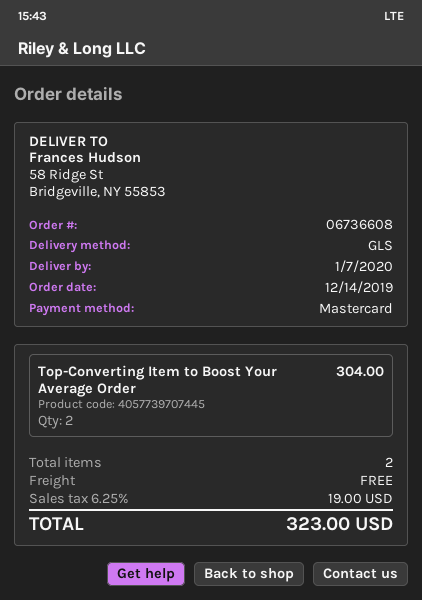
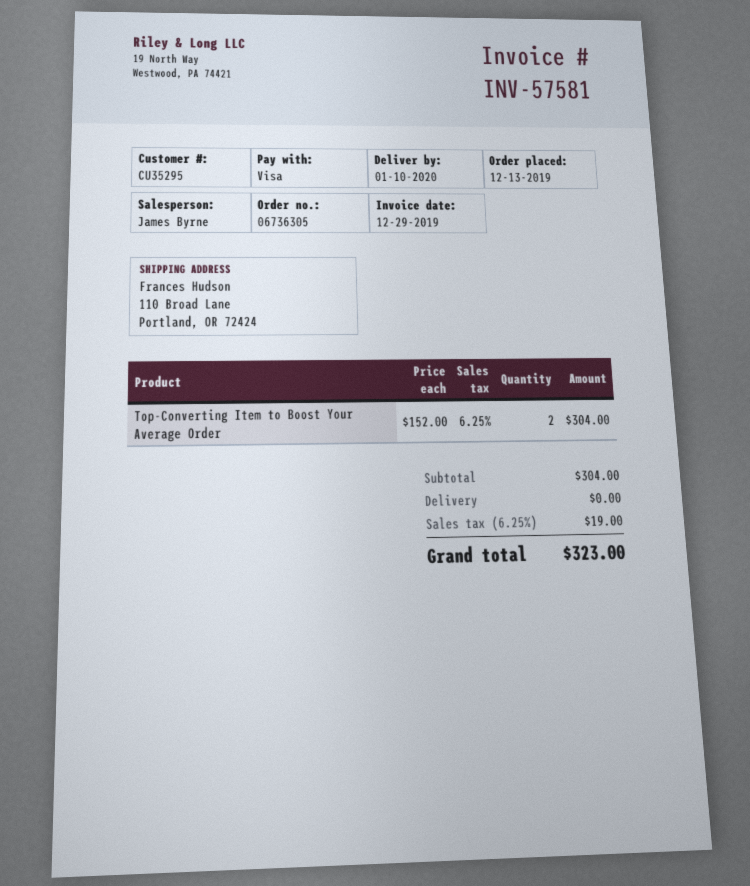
order number: 06736608 -> 06736305
order date: 2019-12-14 -> 2019-12-13
delivery date: 2020-01-07 -> 2020-01-10
payment method: Mastercard -> Visa
ship to: 58 Ridge St, Bridgeville, NY 55853 -> 110 Broad Lane, Portland, OR 72424

